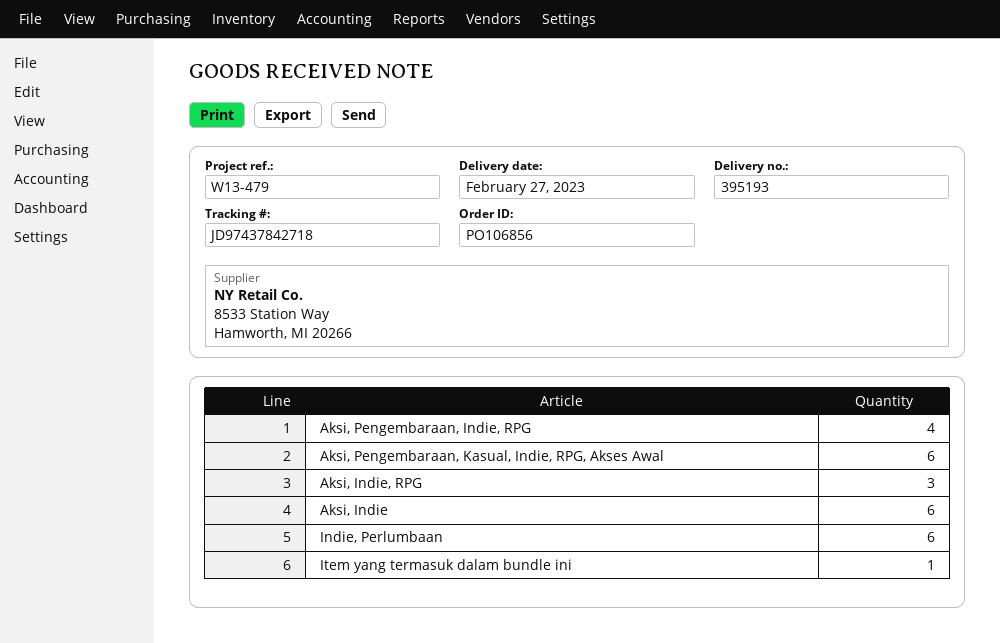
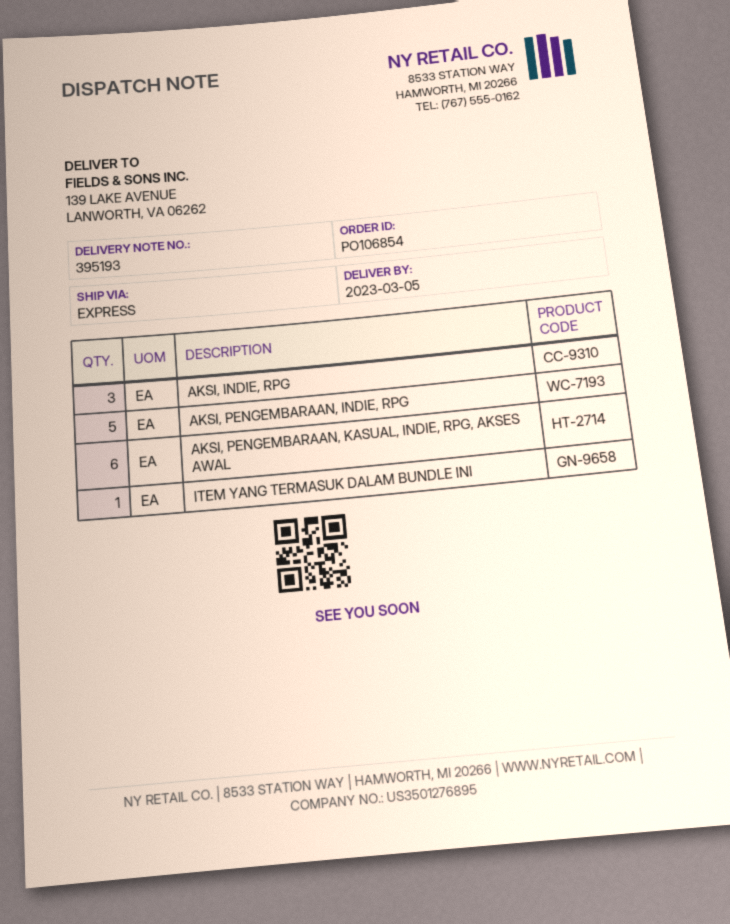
order number: PO106856 -> PO106854
delivery date: 2023-02-27 -> 2023-03-05
Aksi, Pengembaraan, Indie, RPG: 4 -> 5
Aksi, Indie: 6 -> none
Indie, Perlumbaan: 6 -> none

